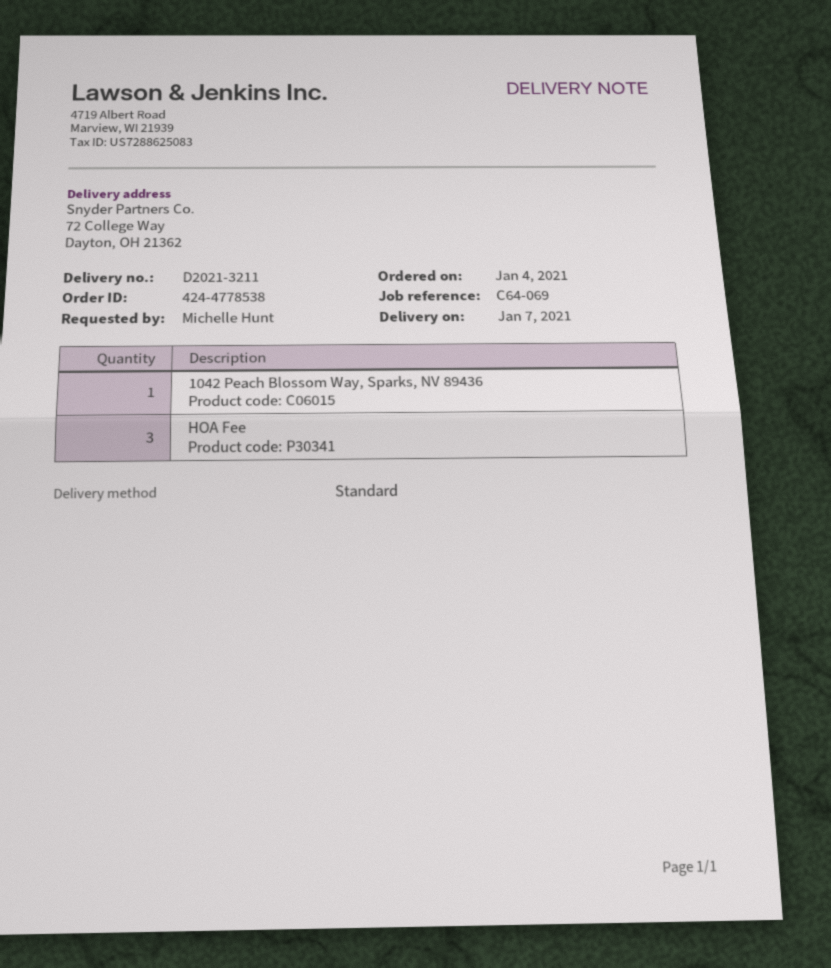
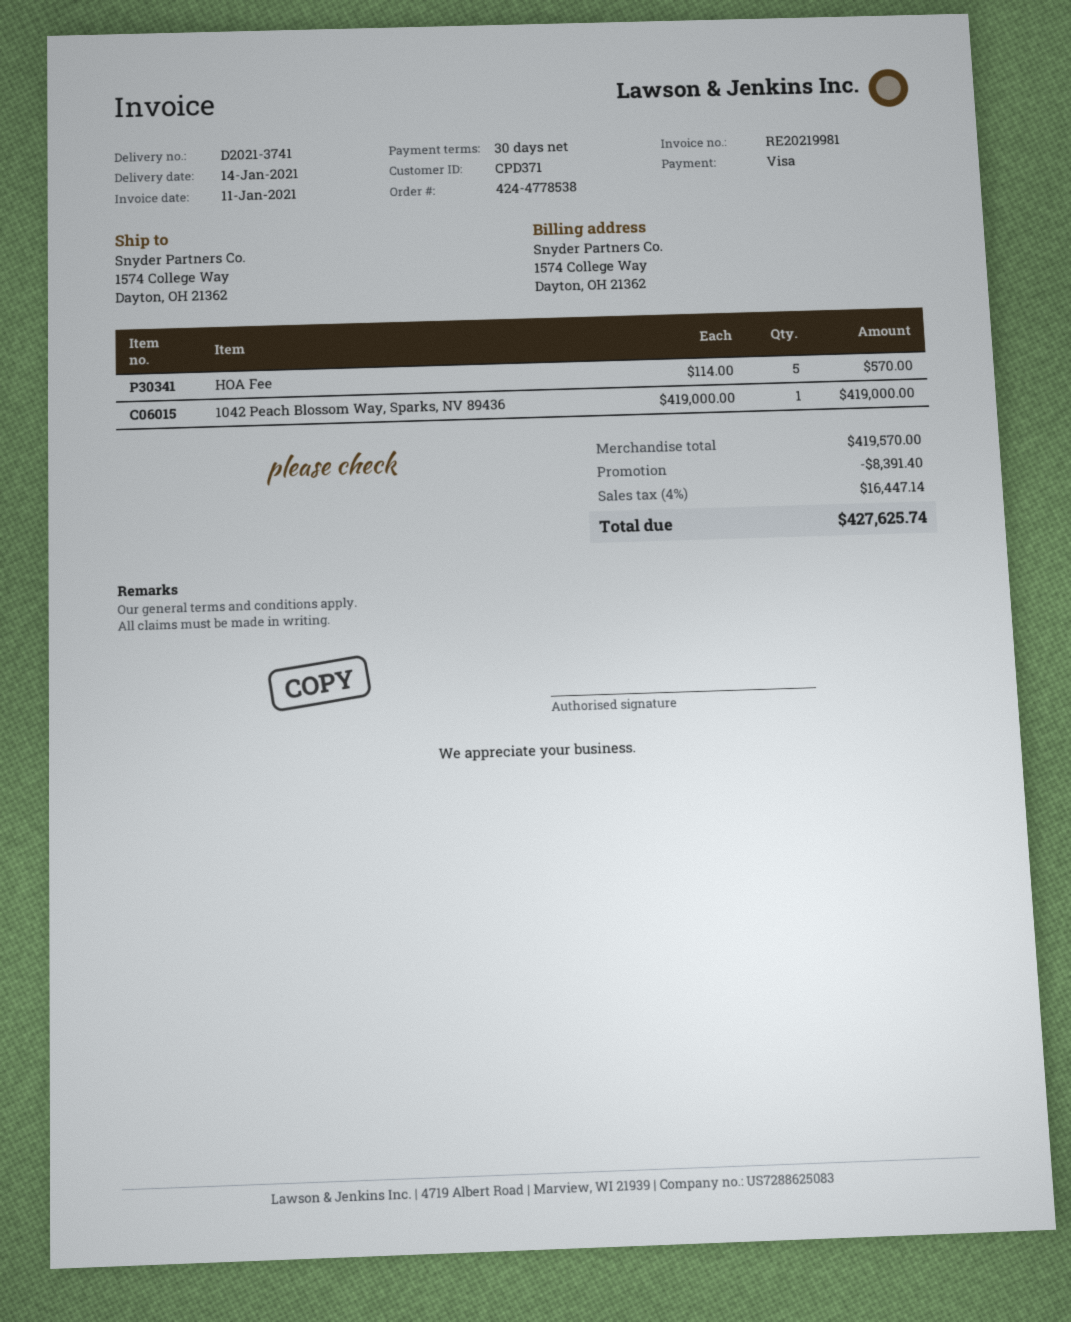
delivery note number: D2021-3211 -> D2021-3741
delivery date: 2021-01-07 -> 2021-01-14
ship to: 72 College Way, Dayton, OH 21362 -> 1574 College Way, Dayton, OH 21362
HOA Fee: 3 -> 5

